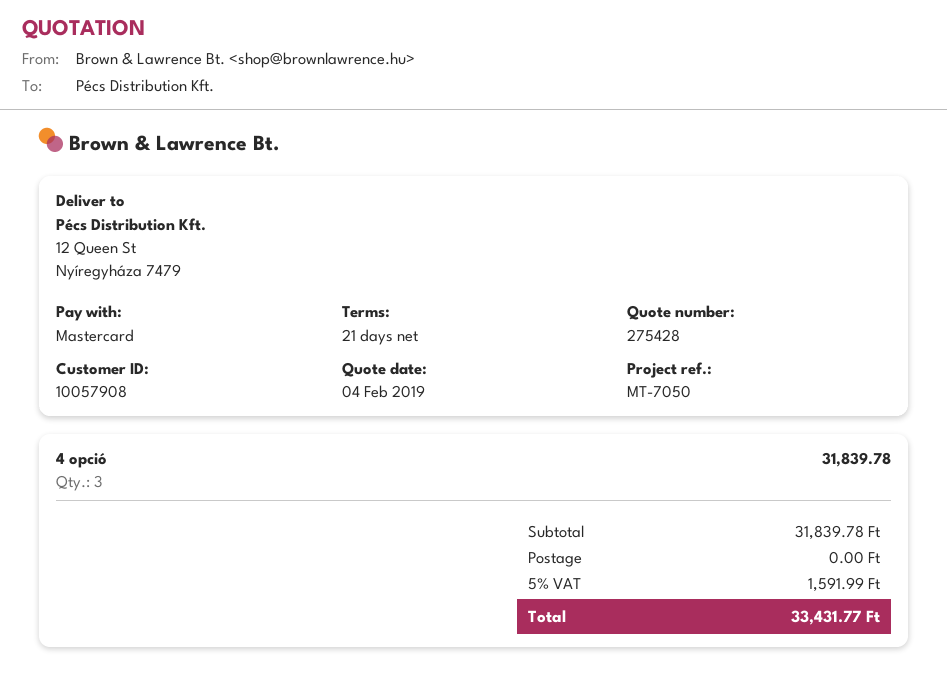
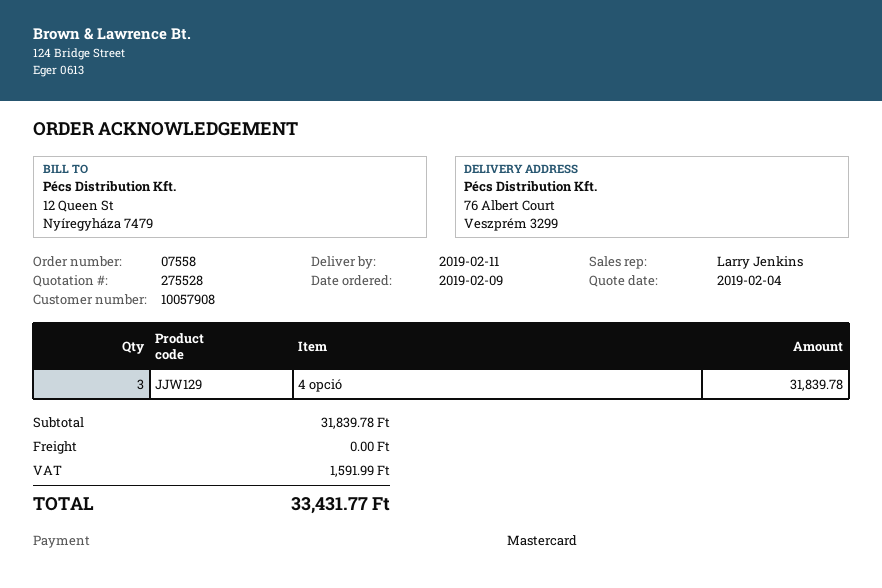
quote number: 275428 -> 275528
ship to: 12 Queen St, Nyíregyháza 7479 -> 76 Albert Court, Veszprém 3299

